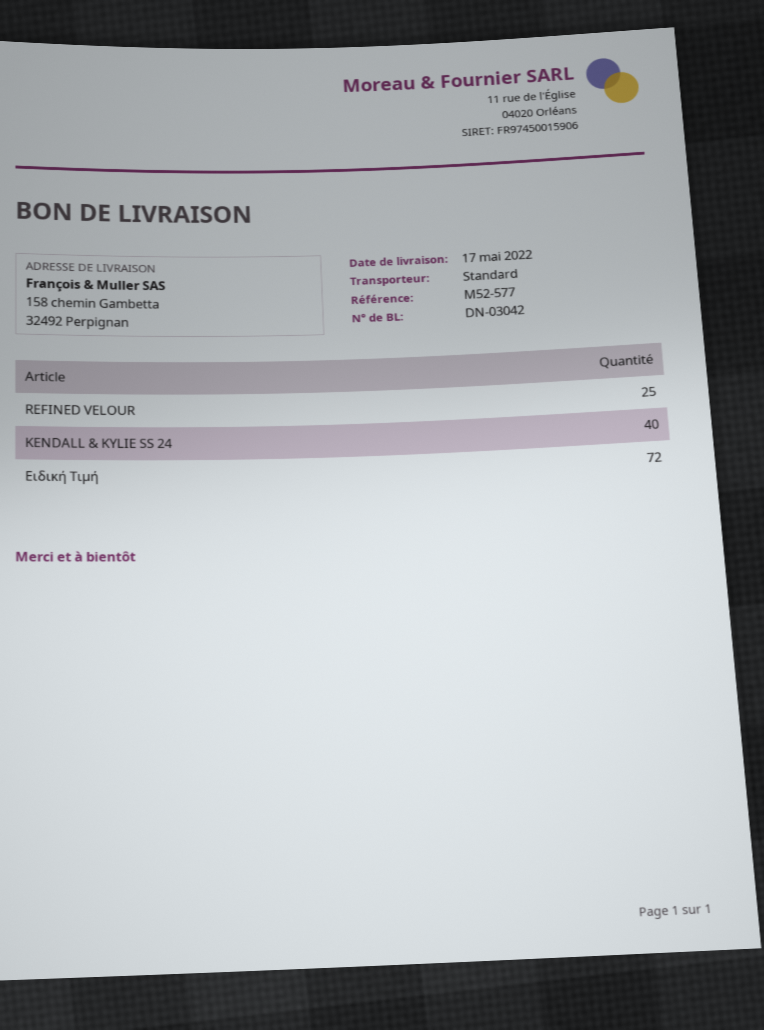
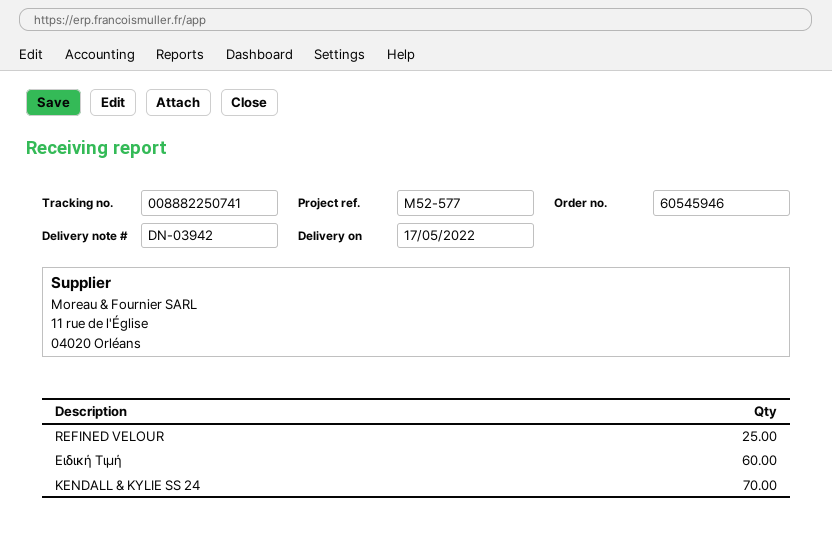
delivery note number: DN-03042 -> DN-03942
KENDALL & KYLIE SS 24: 40 -> 70
Ειδική Τιμή: 72 -> 60

